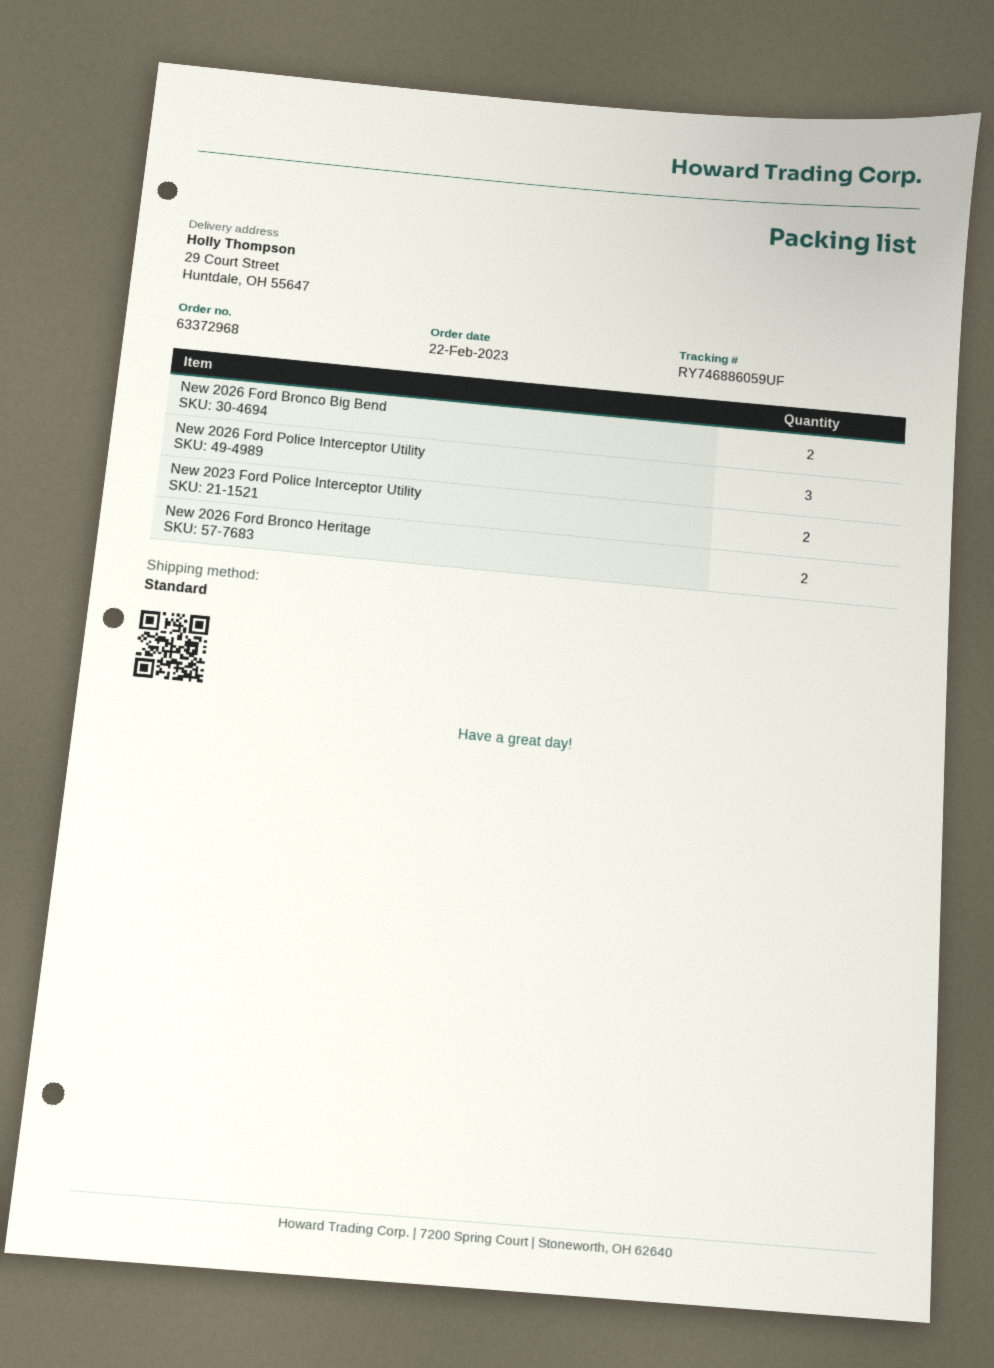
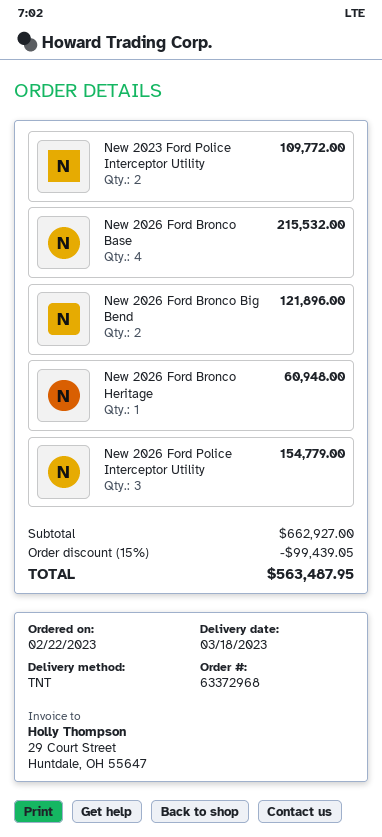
shipping method: standard -> TNT
New 2026 Ford Bronco Heritage: 2 -> 1
New 2026 Ford Bronco Base: none -> 4

